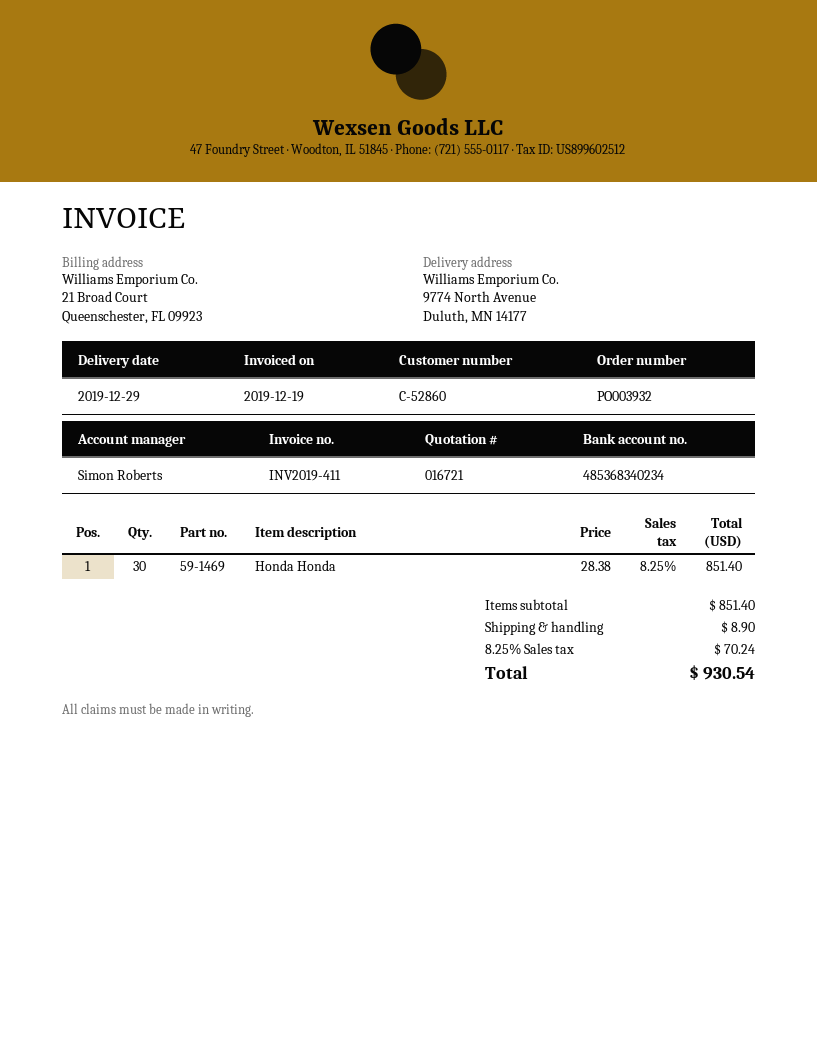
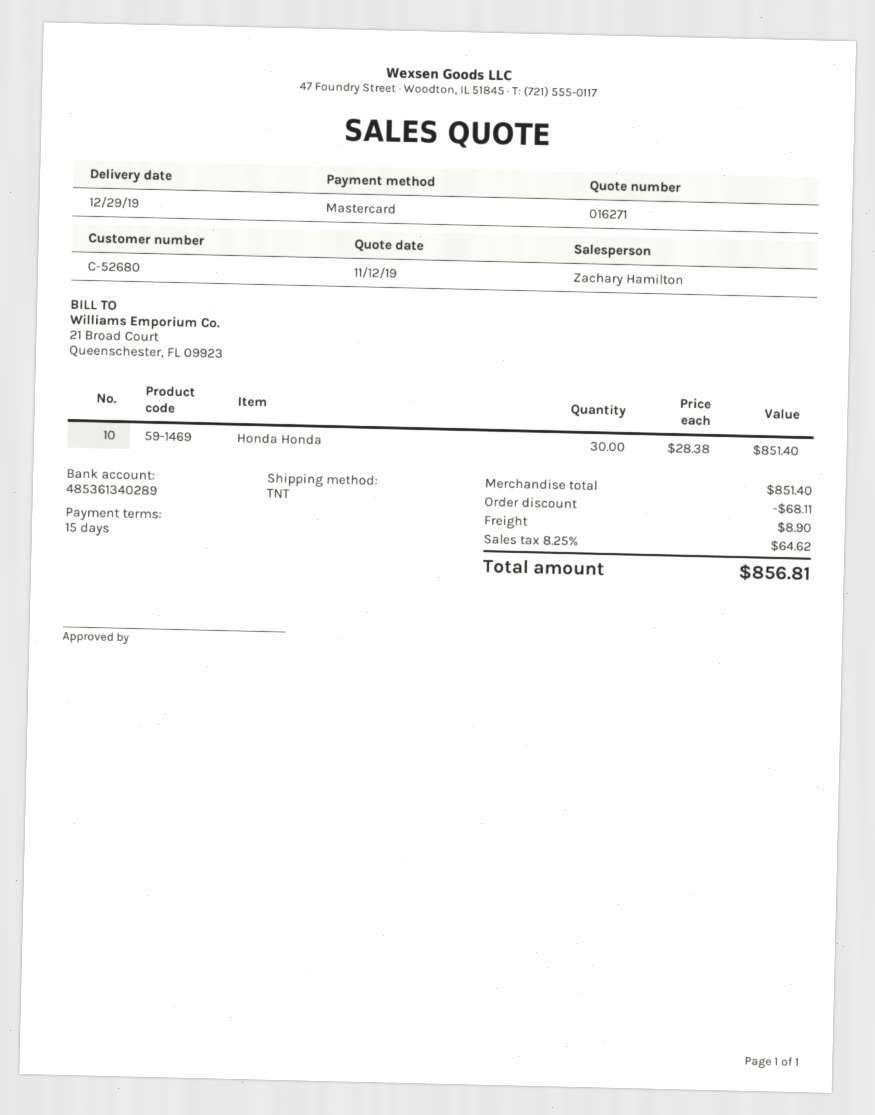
quote number: 016721 -> 016271
customer number: C-52860 -> C-52680
sales rep: Simon Roberts -> Zachary Hamilton
bank account: 485368340234 -> 485361340289
discount: none -> 68.11
tax: 8.25% = 70.24 -> 8.25% = 64.62
total: 930.54 -> 856.81

